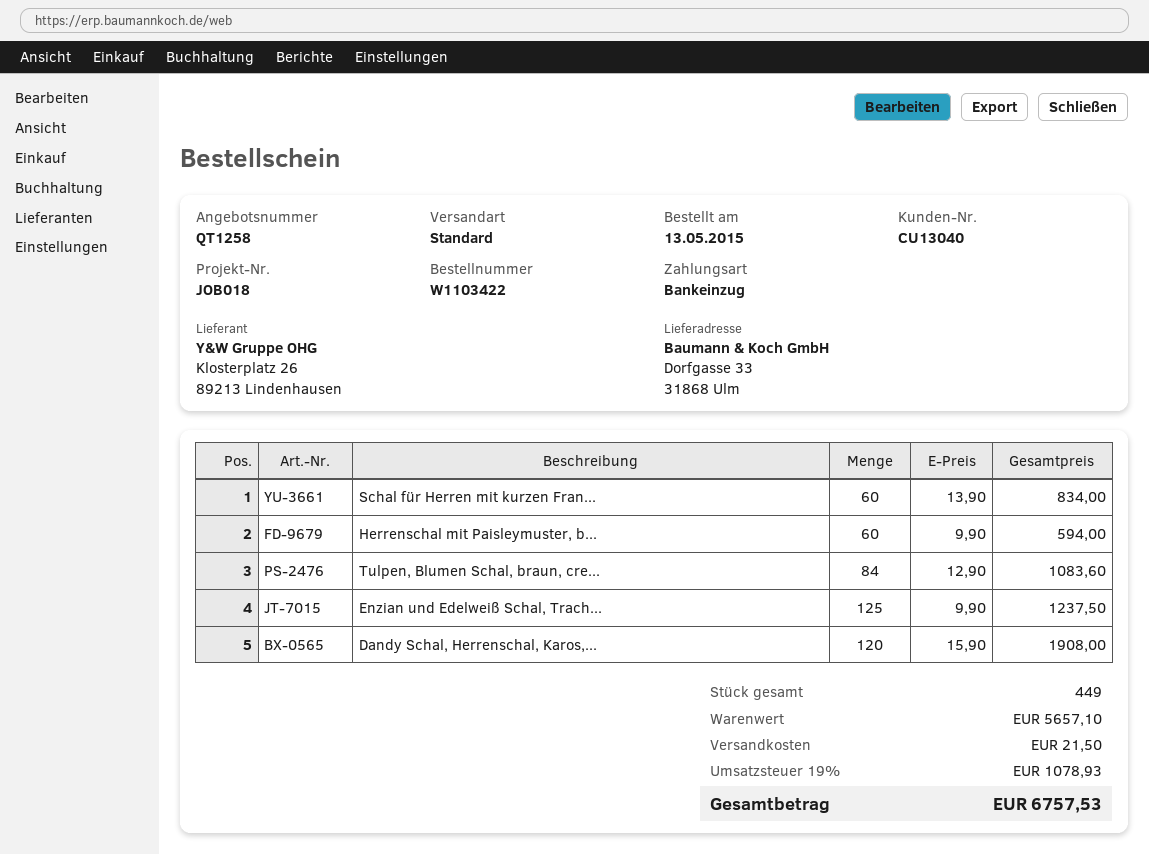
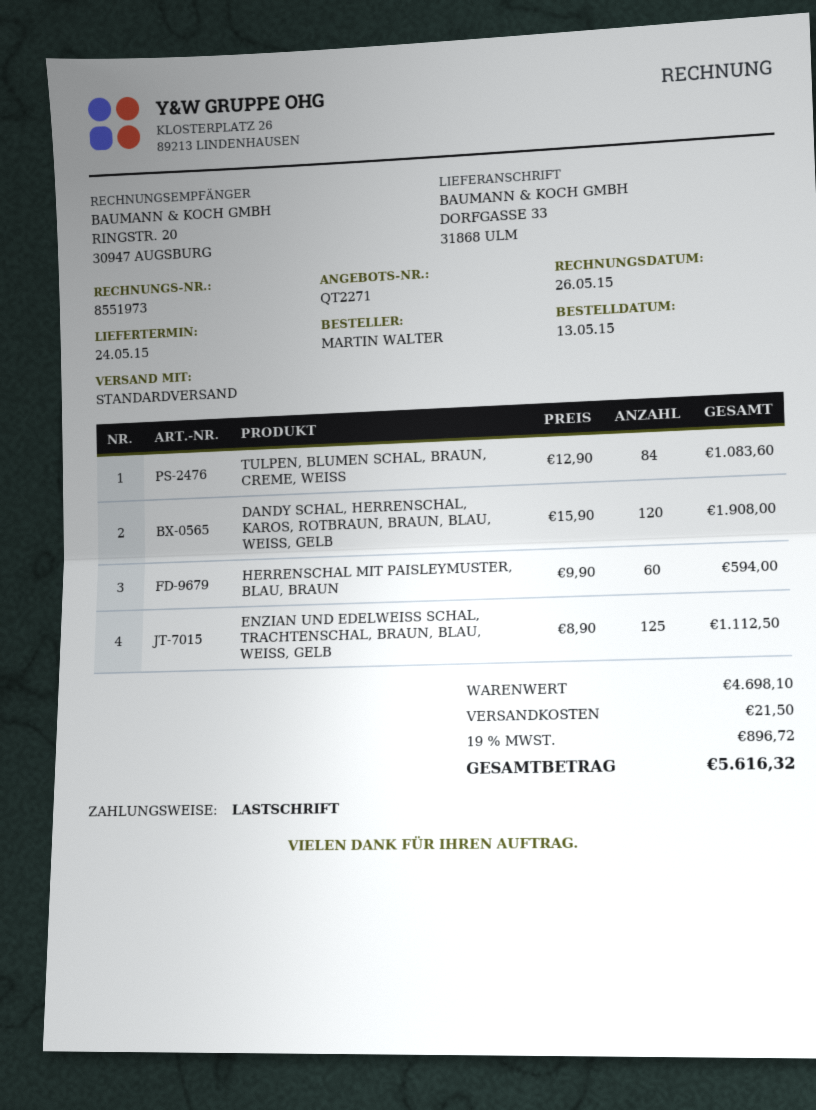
quote number: QT1258 -> QT2271
Schal für Herren mit kurzen Fran...: 60 x 13.90 = 834.00 -> none
Enzian und Edelweiß Schal, Trach...: 125 x 9.90 = 1237.50 -> 125 x 8.90 = 1112.50
subtotal: 5657.10 -> 4698.10
tax: 19% = 1078.93 -> 19% = 896.72
total: 6757.53 -> 5616.32

